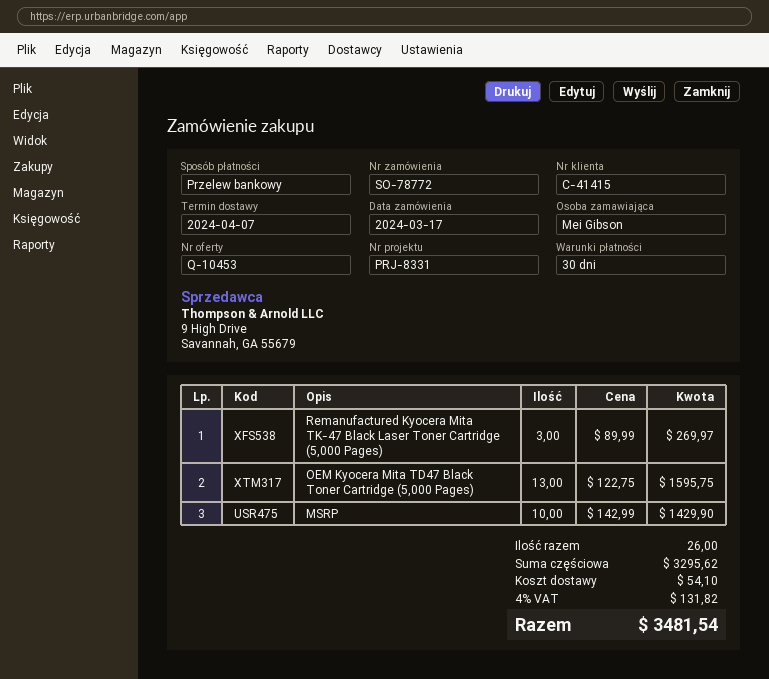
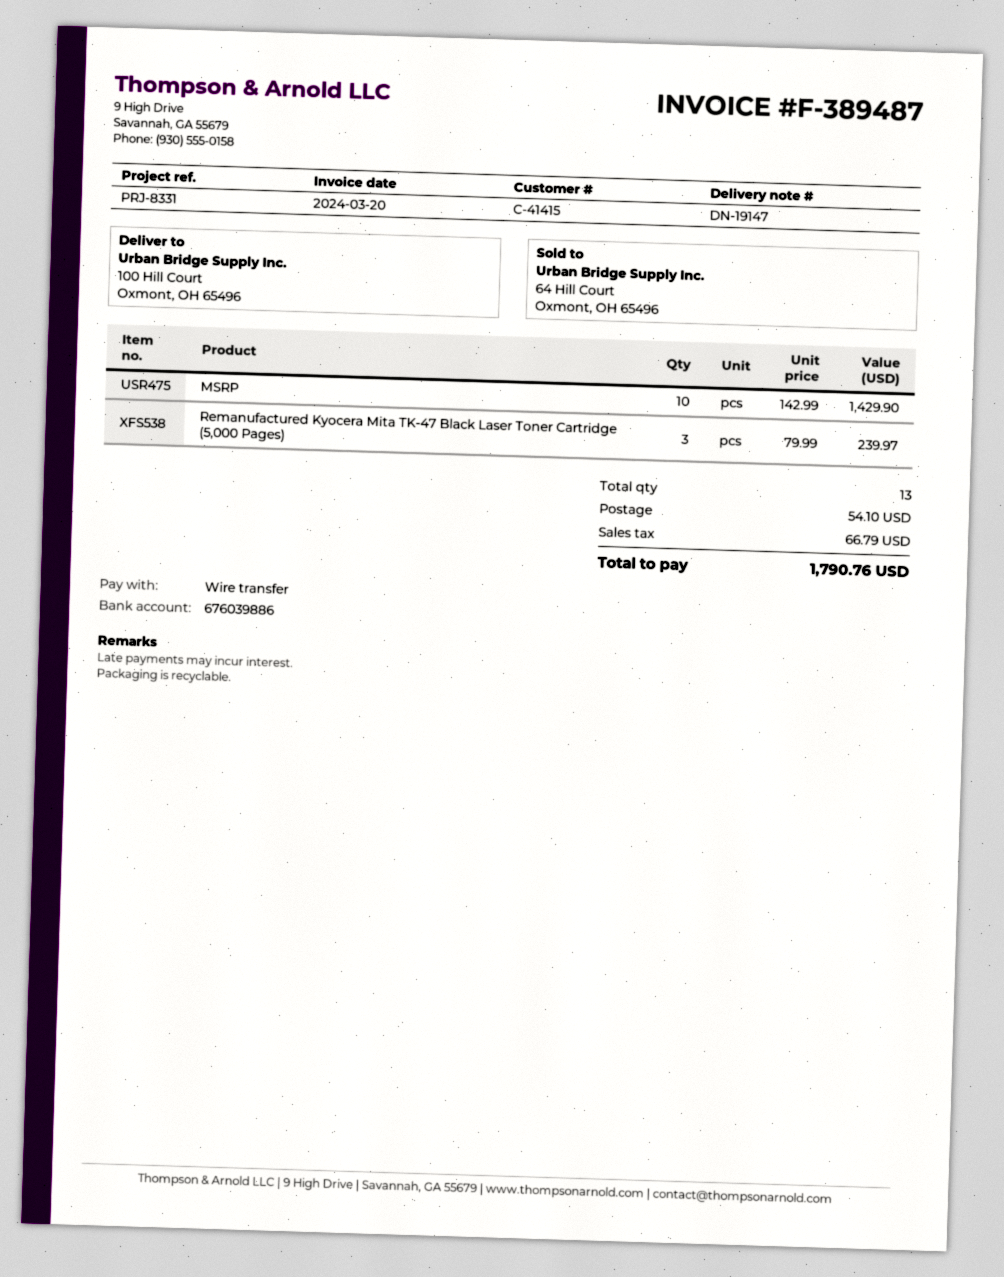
Remanufactured Kyocera Mita TK-47 Black Laser Toner Cartridge (5,000 Pages): 3 x 89.99 = 269.97 -> 3 x 79.99 = 239.97
OEM Kyocera Mita TD47 Black Toner Cartridge (5,000 Pages): 13 x 122.75 = 1595.75 -> none
total quantity: 26 -> 13
tax: 131.82 -> 66.79
total: 3481.54 -> 1790.76

